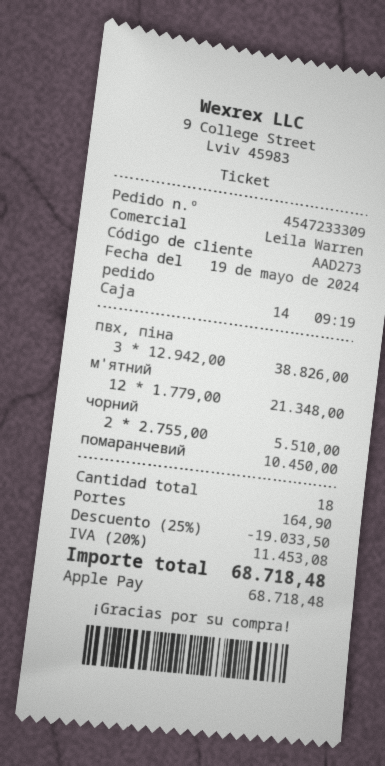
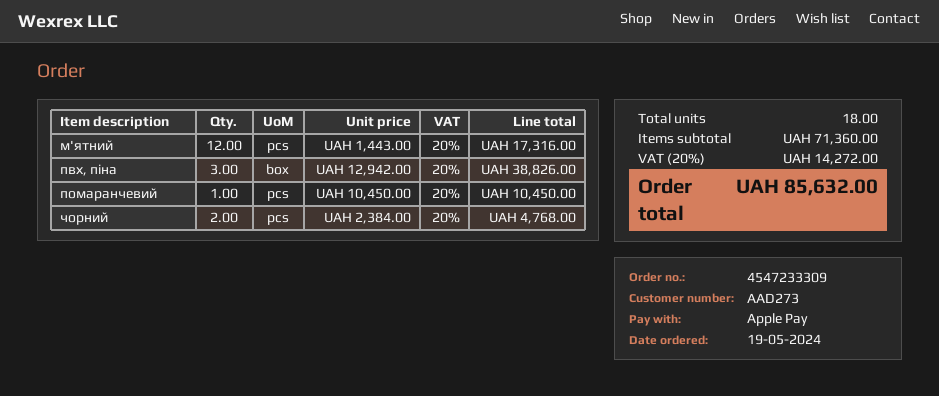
м'ятний: 12 x 1779.00 = 21348.00 -> 12 x 1443.00 = 17316.00
чорний: 2 x 2755.00 = 5510.00 -> 2 x 2384.00 = 4768.00
discount: 25% = 19033.50 -> none
shipping: 164.90 -> none
tax: 20% = 11453.08 -> 20% = 14272.00
total: 68718.48 -> 85632.00

